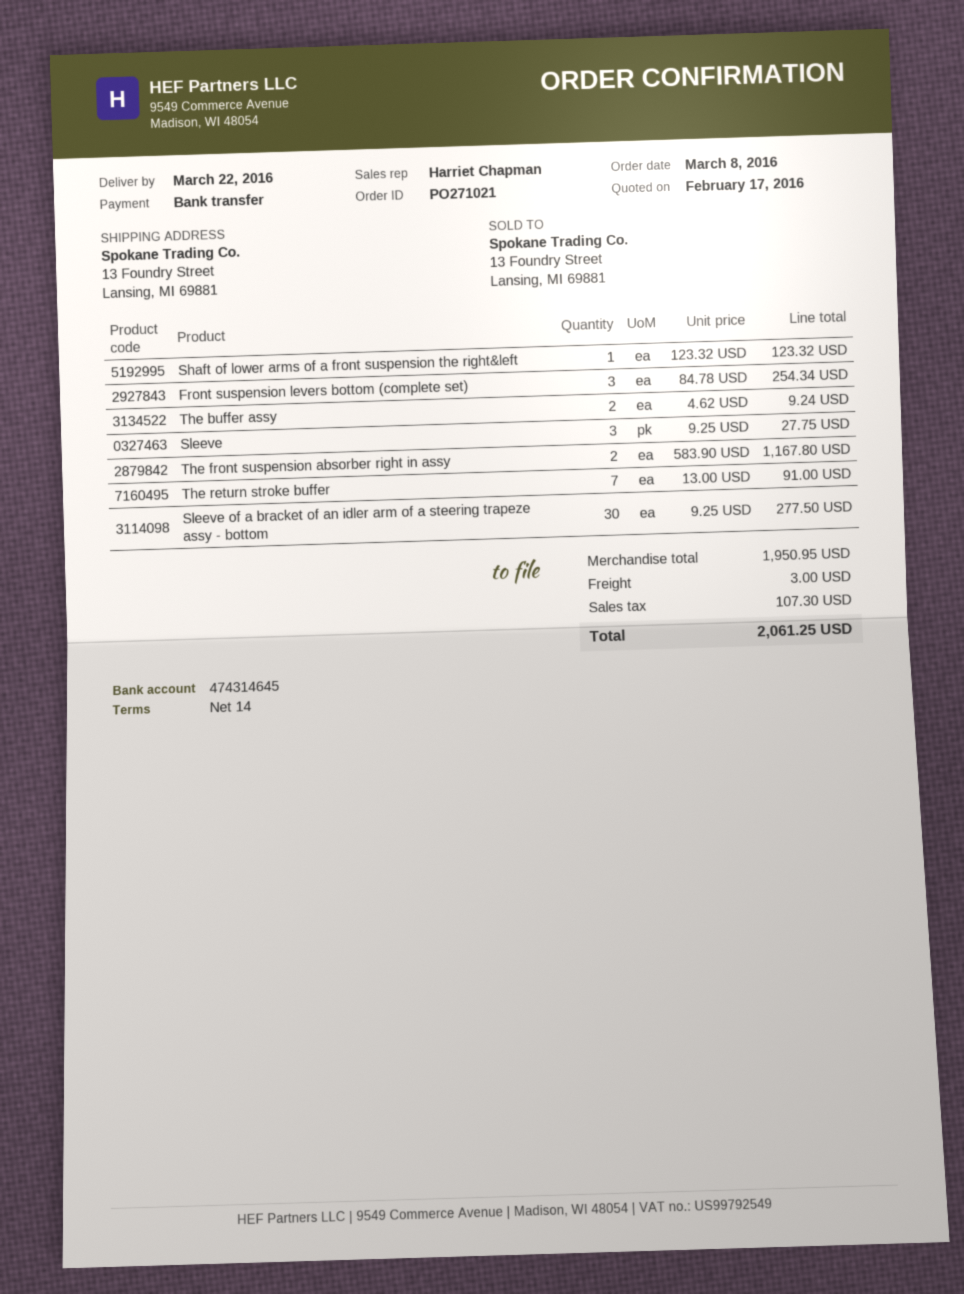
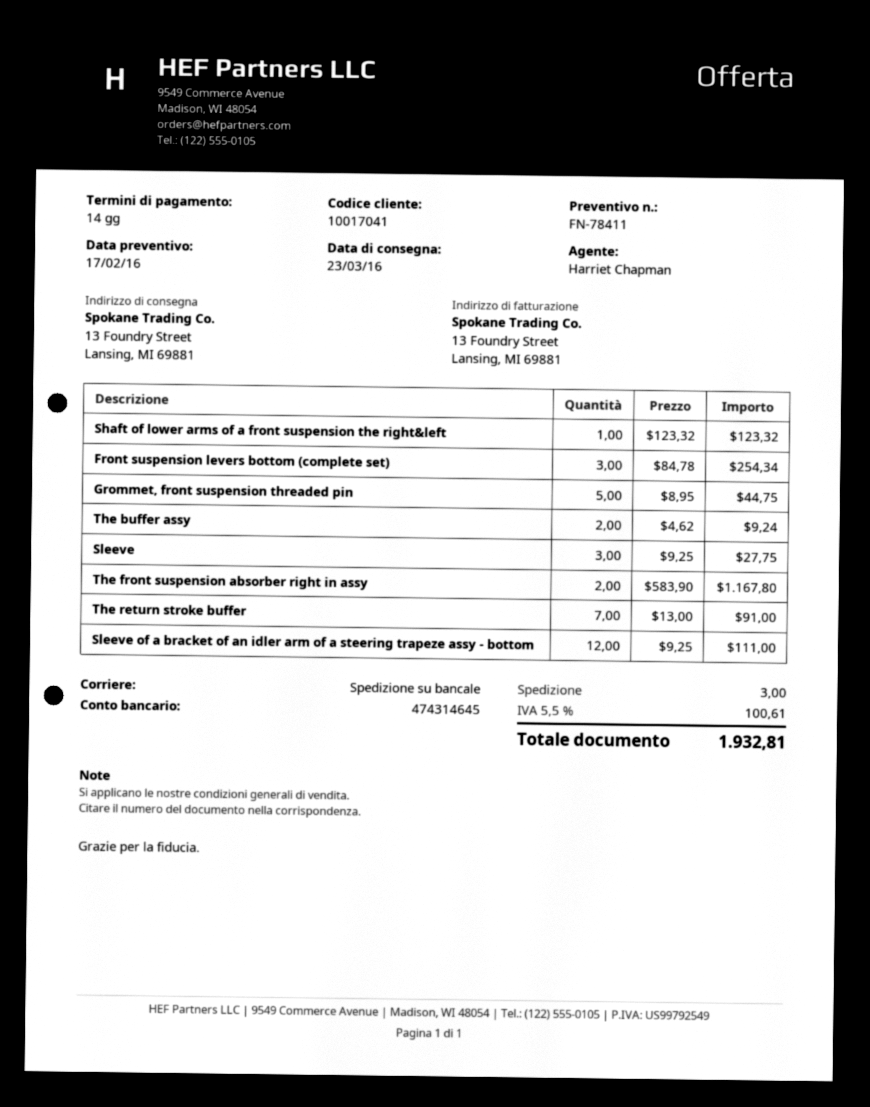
delivery date: 2016-03-22 -> 2016-03-23
Sleeve of a bracket of an idler arm of a steering trapeze assy - bottom: 30 x 9.25 = 277.50 -> 12 x 9.25 = 111.00
Grommet, front suspension threaded pin: none -> 5 x 8.95 = 44.75
tax: 107.30 -> 100.61
total: 2061.25 -> 1932.81

